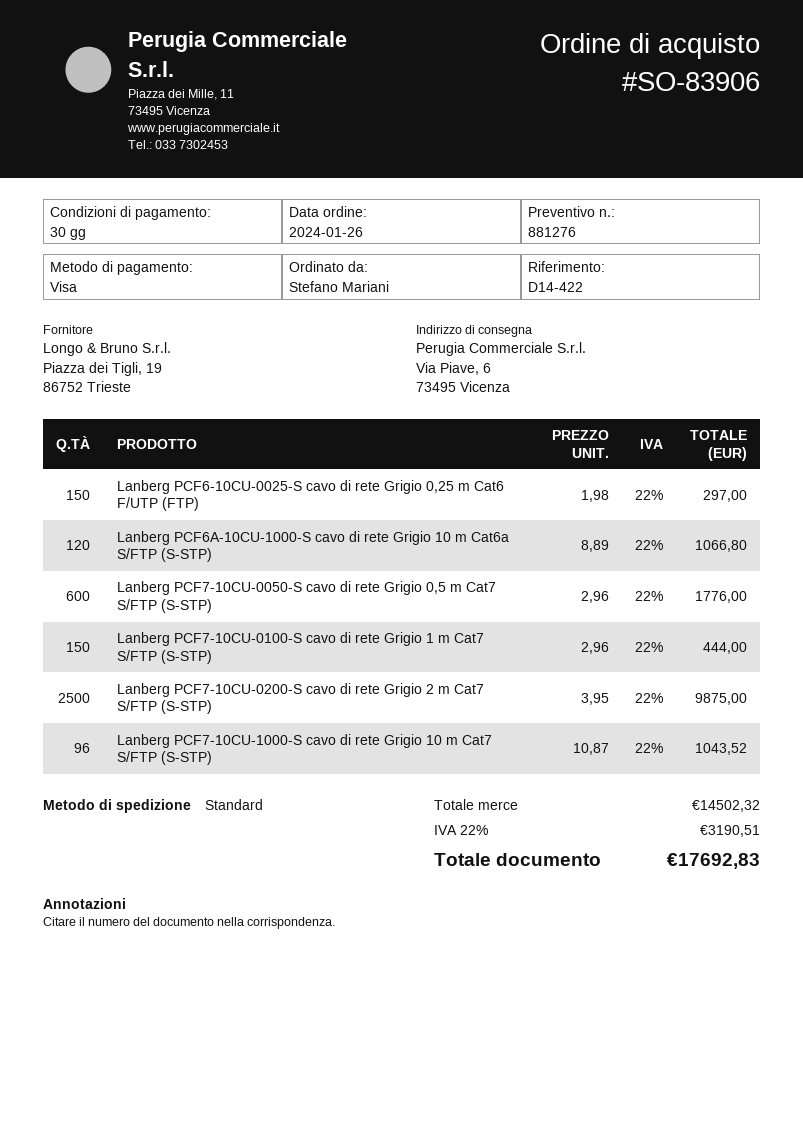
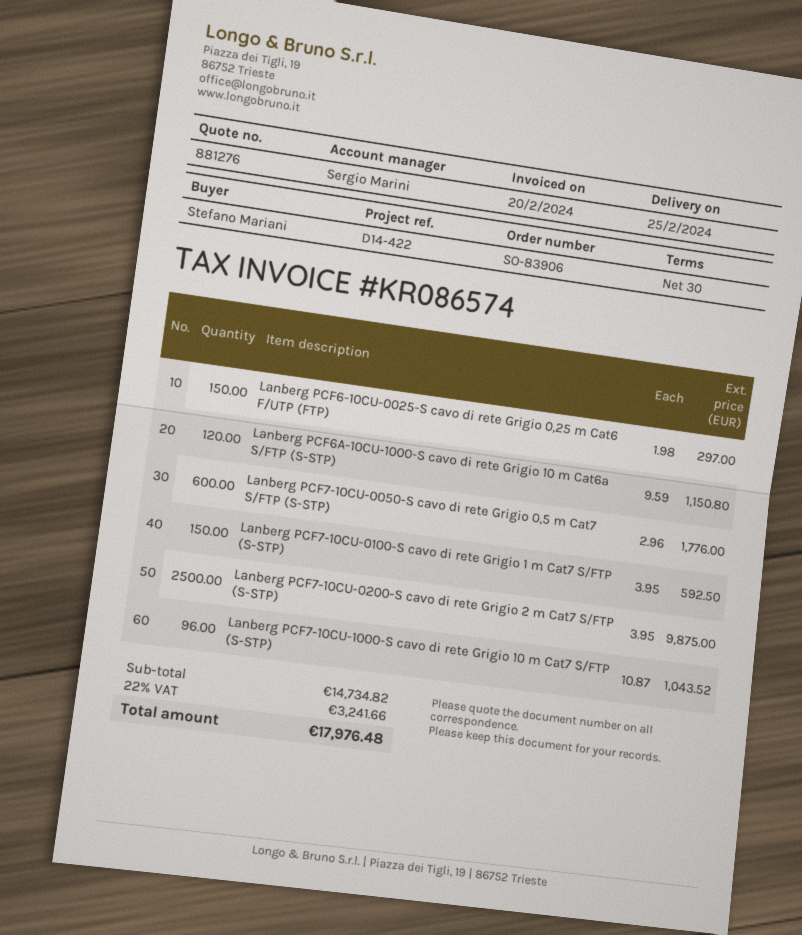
Lanberg PCF6A-10CU-1000-S cavo di rete Grigio 10 m Cat6a S/FTP (S-STP): 120 x 8.89 = 1066.80 -> 120 x 9.59 = 1150.80
Lanberg PCF7-10CU-0100-S cavo di rete Grigio 1 m Cat7 S/FTP (S-STP): 150 x 2.96 = 444.00 -> 150 x 3.95 = 592.50
subtotal: 14502.32 -> 14734.82
tax: 22% = 3190.51 -> 22% = 3241.66
total: 17692.83 -> 17976.48

